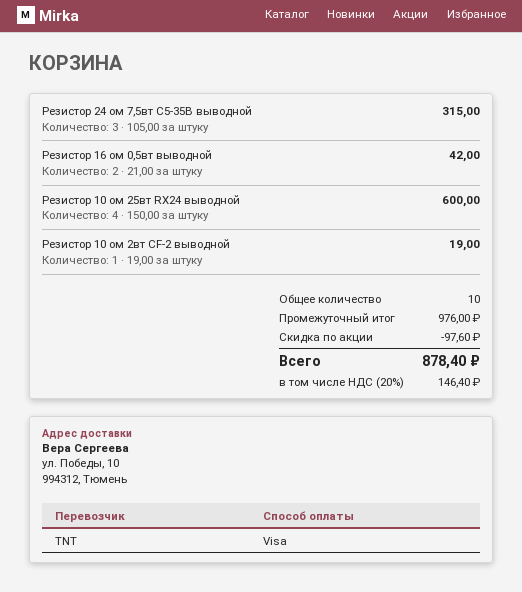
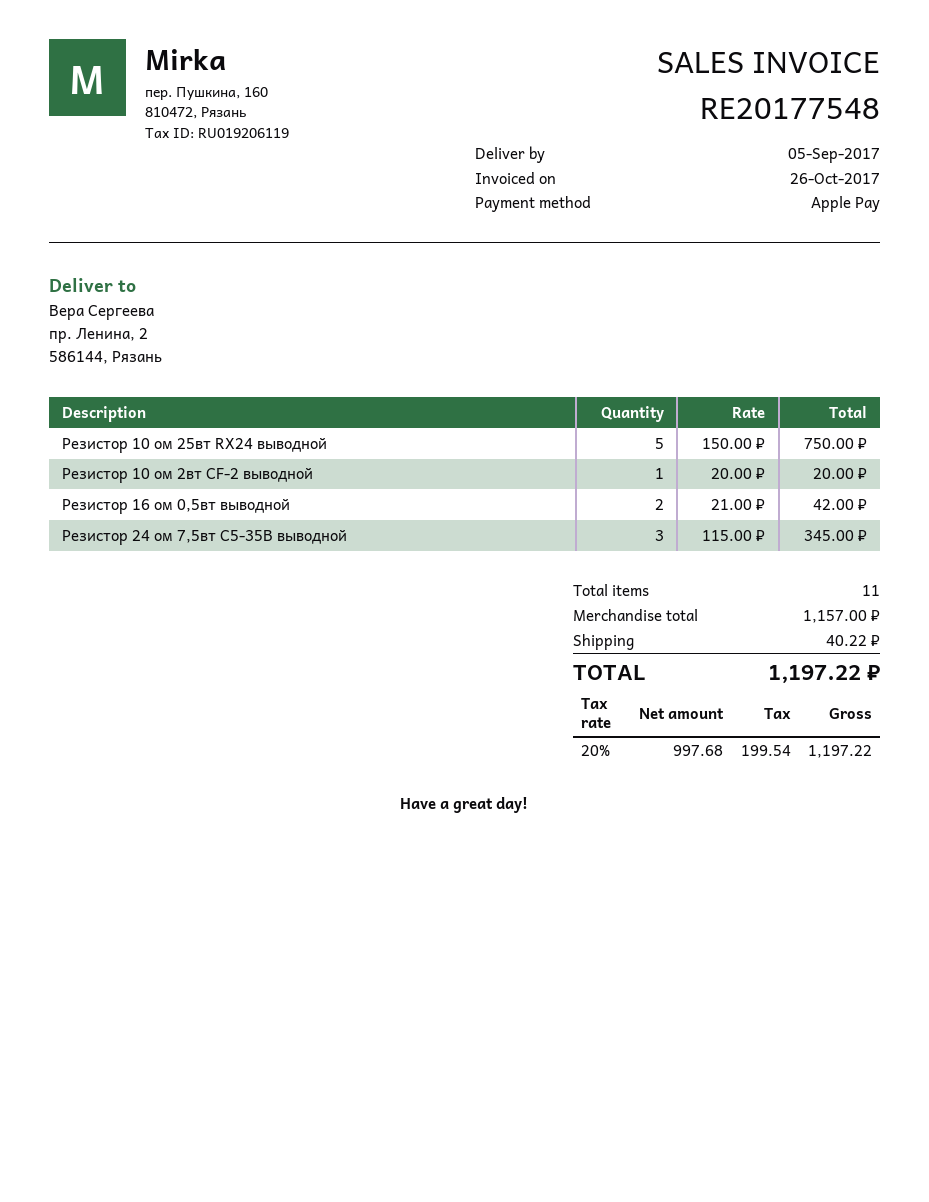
payment method: Visa -> Apple Pay
ship to: ул. Победы, 10, 994312, Тюмень -> пр. Ленина, 2, 586144, Рязань
Резистор 24 ом 7,5вт С5-35В выводной: 3 x 105.00 = 315.00 -> 3 x 115.00 = 345.00
Резистор 10 ом 25вт RX24 выводной: 4 x 150.00 = 600.00 -> 5 x 150.00 = 750.00
Резистор 10 ом 2вт CF-2 выводной: 1 x 19.00 = 19.00 -> 1 x 20.00 = 20.00
total quantity: 10 -> 11
subtotal: 976.00 -> 1157.00
discount: 97.60 -> none
shipping: none -> 40.22
tax: 20% = 146.40 -> 20% = 199.54
total: 878.40 -> 1197.22

